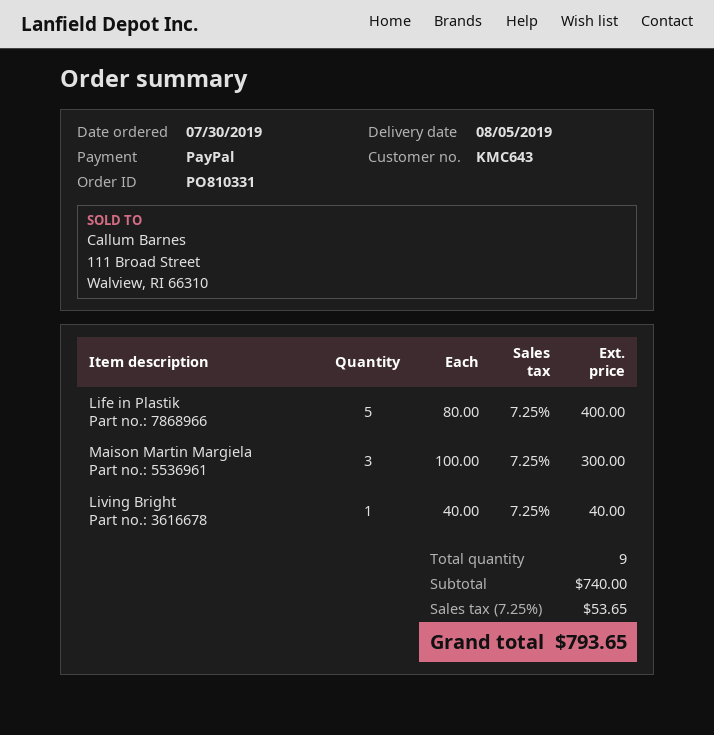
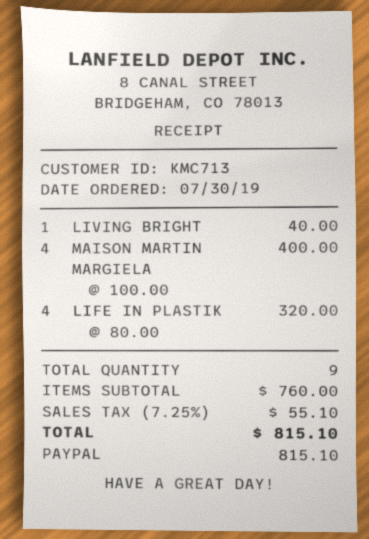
customer number: KMC643 -> KMC713
Life in Plastik: 5 x 80.00 = 400.00 -> 4 x 80.00 = 320.00
Maison Martin Margiela: 3 x 100.00 = 300.00 -> 4 x 100.00 = 400.00
subtotal: 740.00 -> 760.00
tax: 7.25% = 53.65 -> 7.25% = 55.10
total: 793.65 -> 815.10

